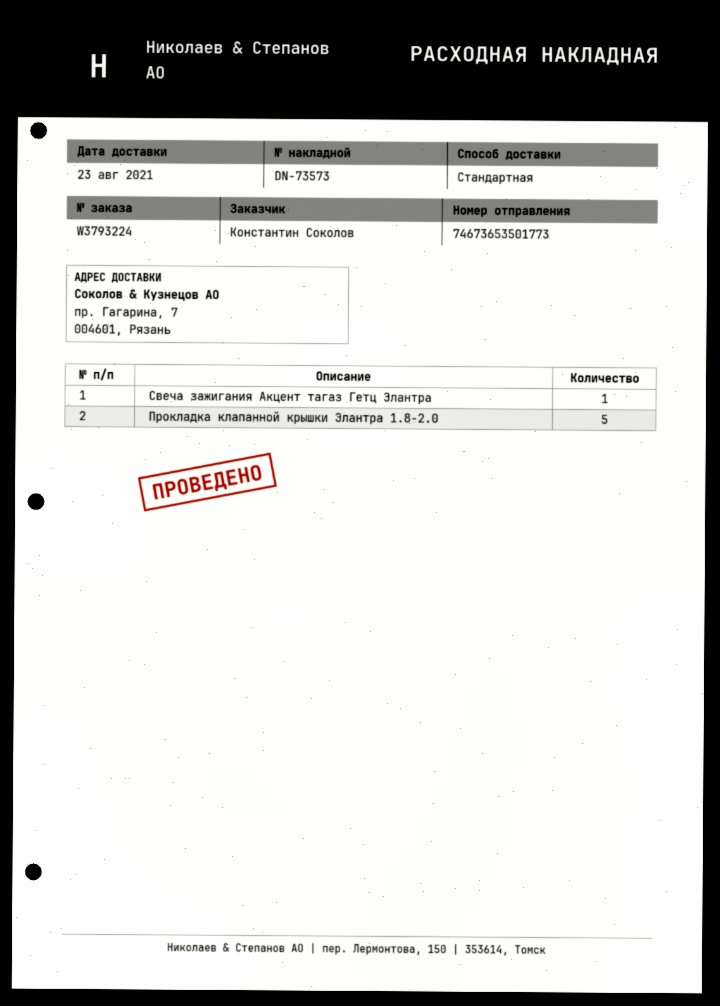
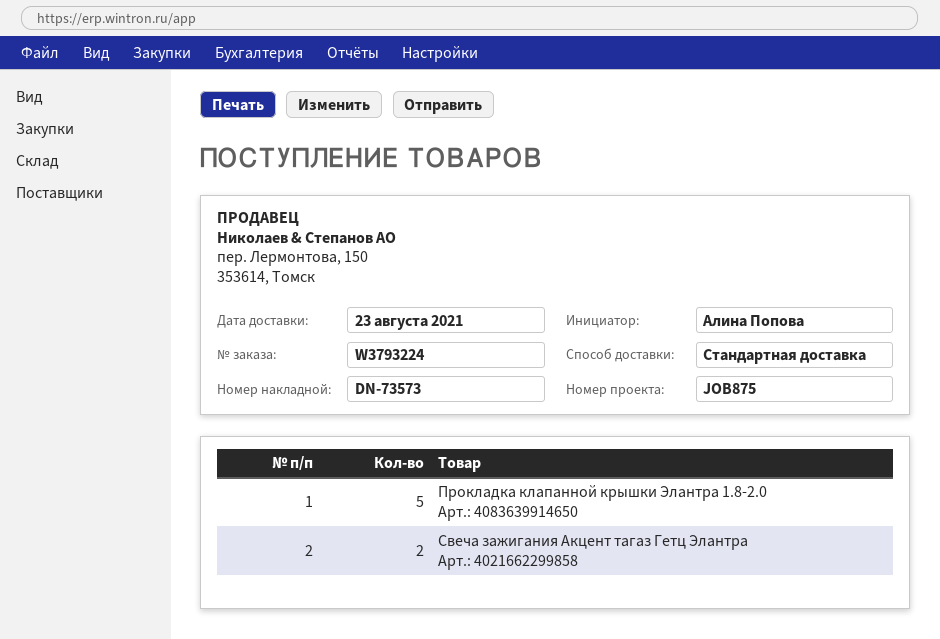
ordered by: Константин Соколов -> Алина Попова
Свеча зажигания Акцент тагаз Гетц Элантра: 1 -> 2

